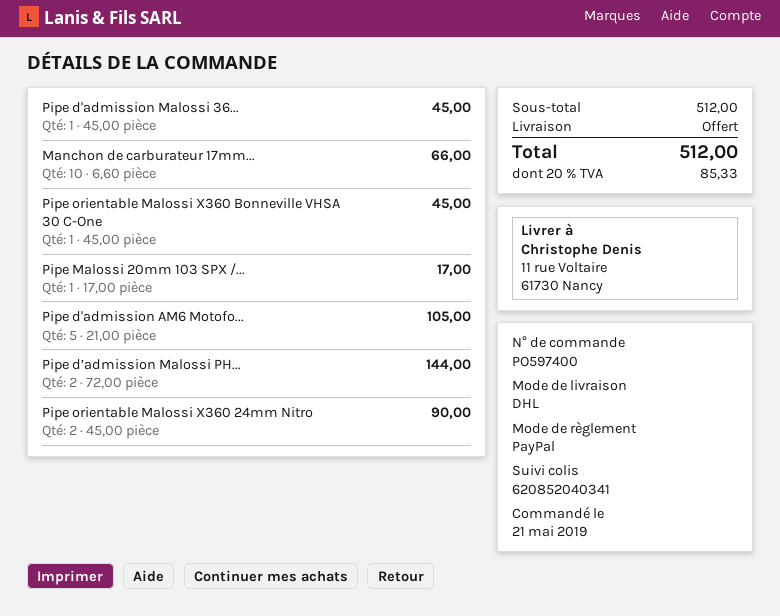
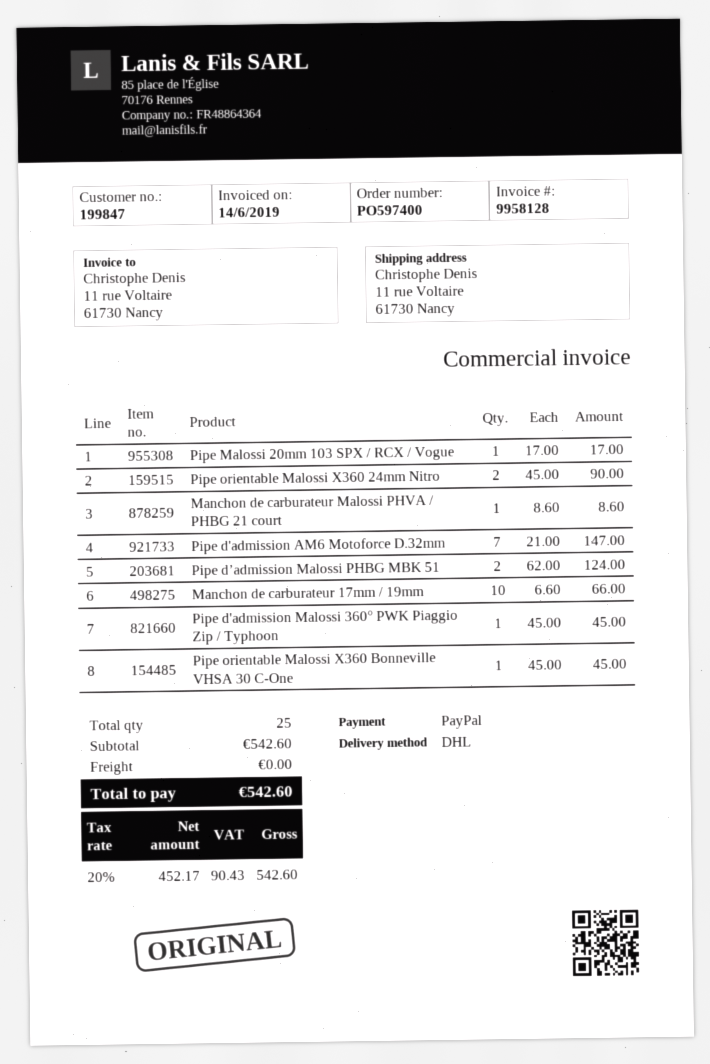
Pipe d'admission AM6 Motofo...: 5 x 21.00 = 105.00 -> 7 x 21.00 = 147.00
Pipe d’admission Malossi PH...: 2 x 72.00 = 144.00 -> 2 x 62.00 = 124.00
Manchon de carburateur Malossi PHVA / PHBG 21 court: none -> 1 x 8.60 = 8.60
subtotal: 512.00 -> 542.60
tax: 20% = 85.33 -> 20% = 90.43
total: 512.00 -> 542.60

